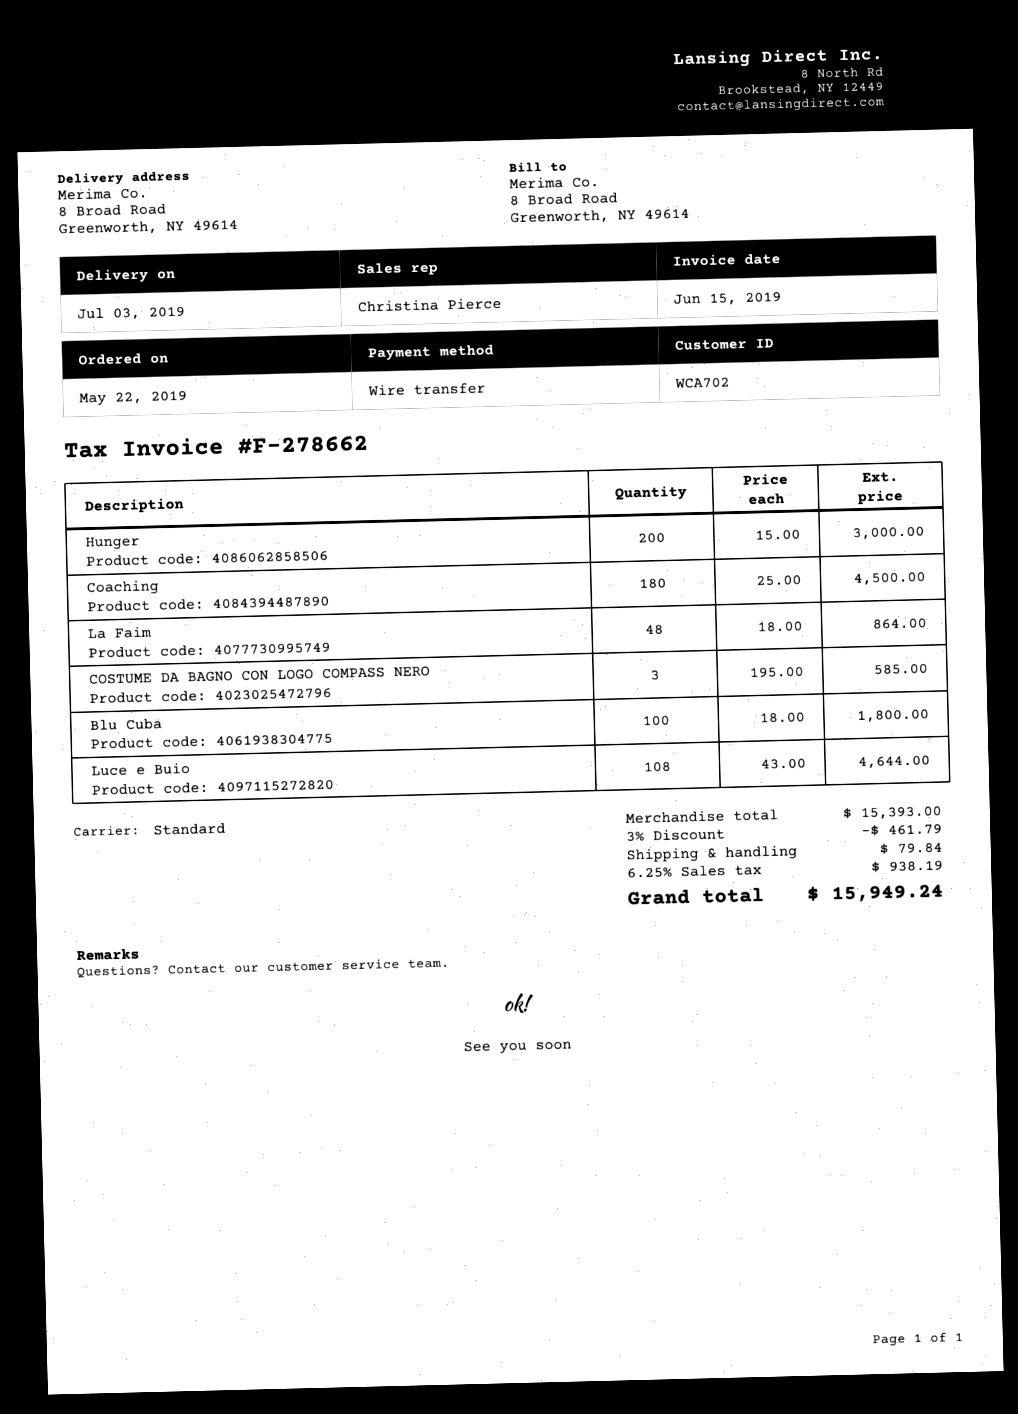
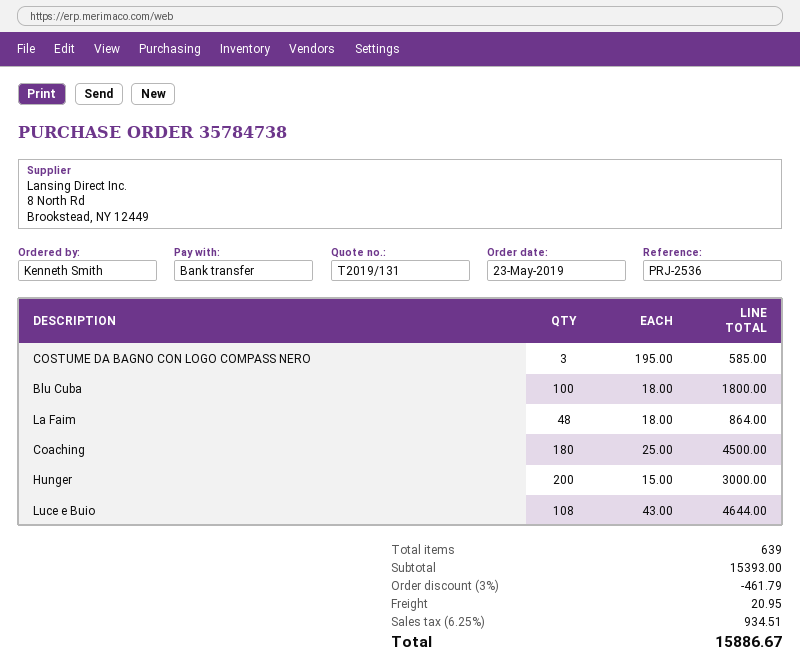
order date: 2019-05-22 -> 2019-05-23
shipping: 79.84 -> 20.95
tax: 6.25% = 938.19 -> 6.25% = 934.51
total: 15949.24 -> 15886.67

